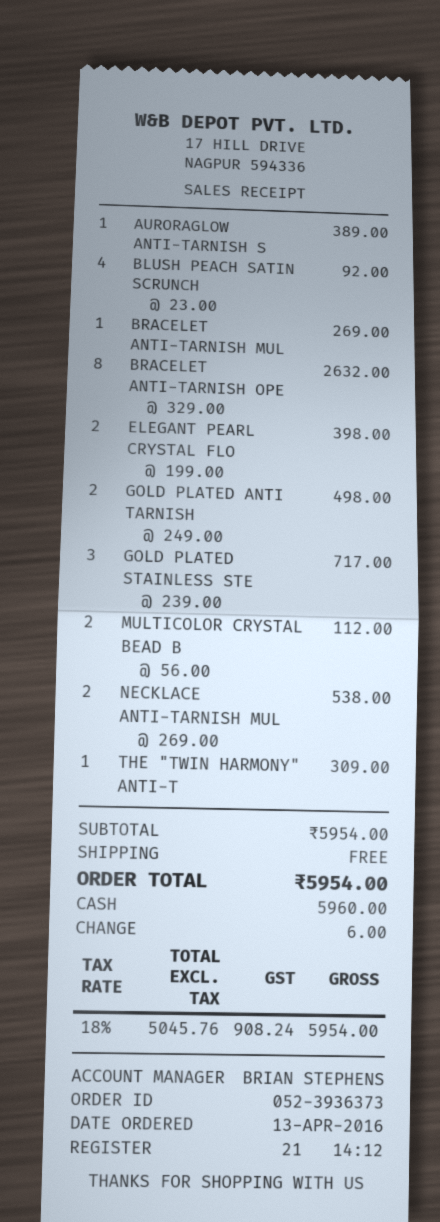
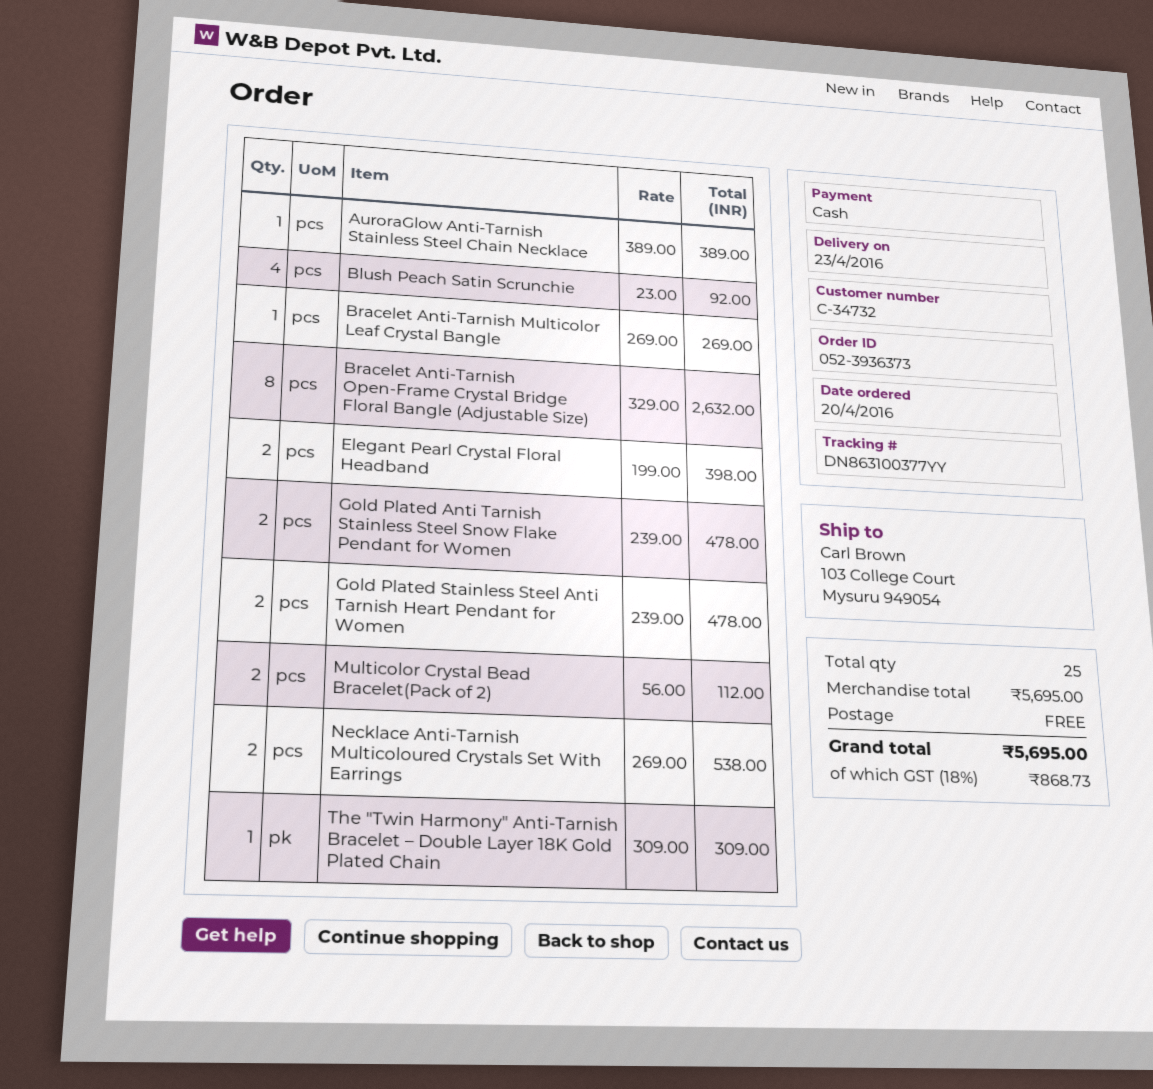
order date: 2016-04-13 -> 2016-04-20
GOLD PLATED ANTI TARNISH: 2 x 249.00 = 498.00 -> 2 x 239.00 = 478.00
GOLD PLATED STAINLESS STE: 3 x 239.00 = 717.00 -> 2 x 239.00 = 478.00
subtotal: 5954.00 -> 5695.00
tax: 18% = 908.24 -> 18% = 868.73
total: 5954.00 -> 5695.00

